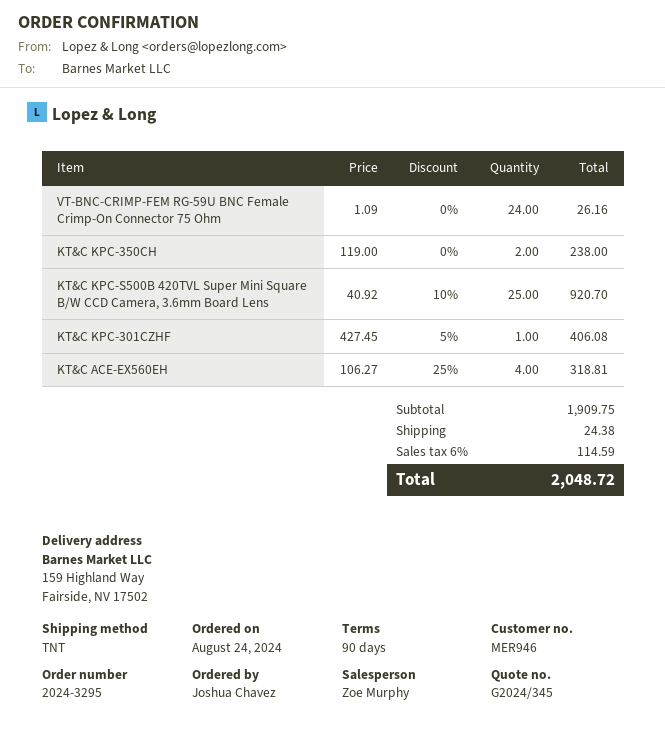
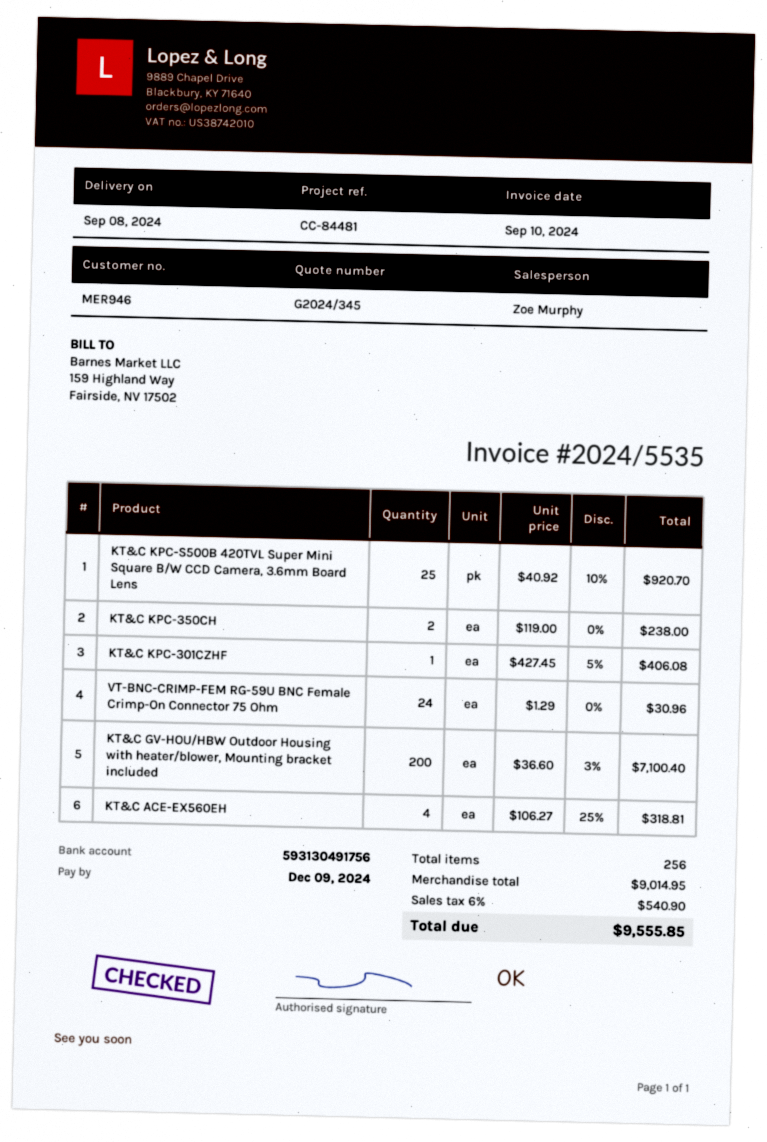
VT-BNC-CRIMP-FEM RG-59U BNC Female Crimp-On Connector 75 Ohm: 24 x 1.09 = 26.16 -> 24 x 1.29 = 30.96
KT&C GV-HOU/HBW Outdoor Housing with heater/blower, Mounting bracket included: none -> 200 x 36.60 - 3% = 7100.40
subtotal: 1909.75 -> 9014.95
shipping: 24.38 -> none
tax: 6% = 114.59 -> 6% = 540.90
total: 2048.72 -> 9555.85

